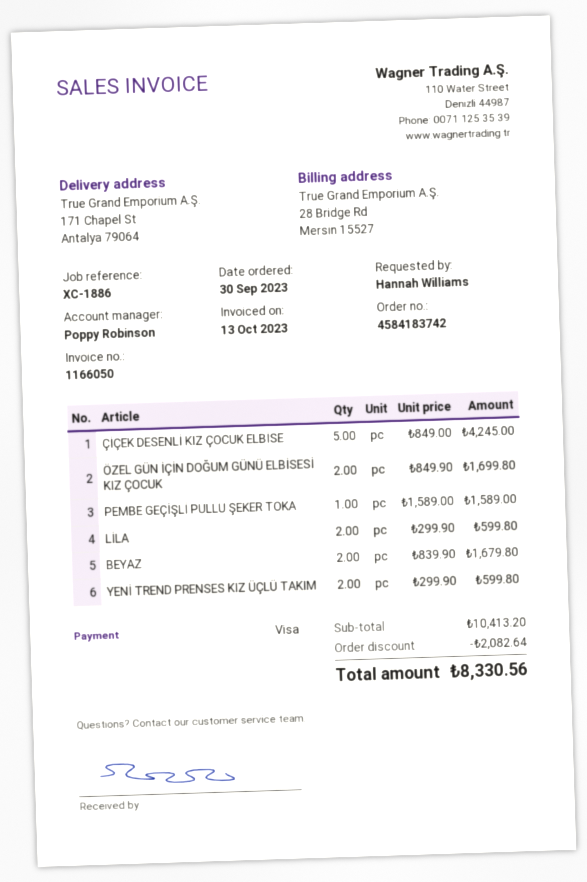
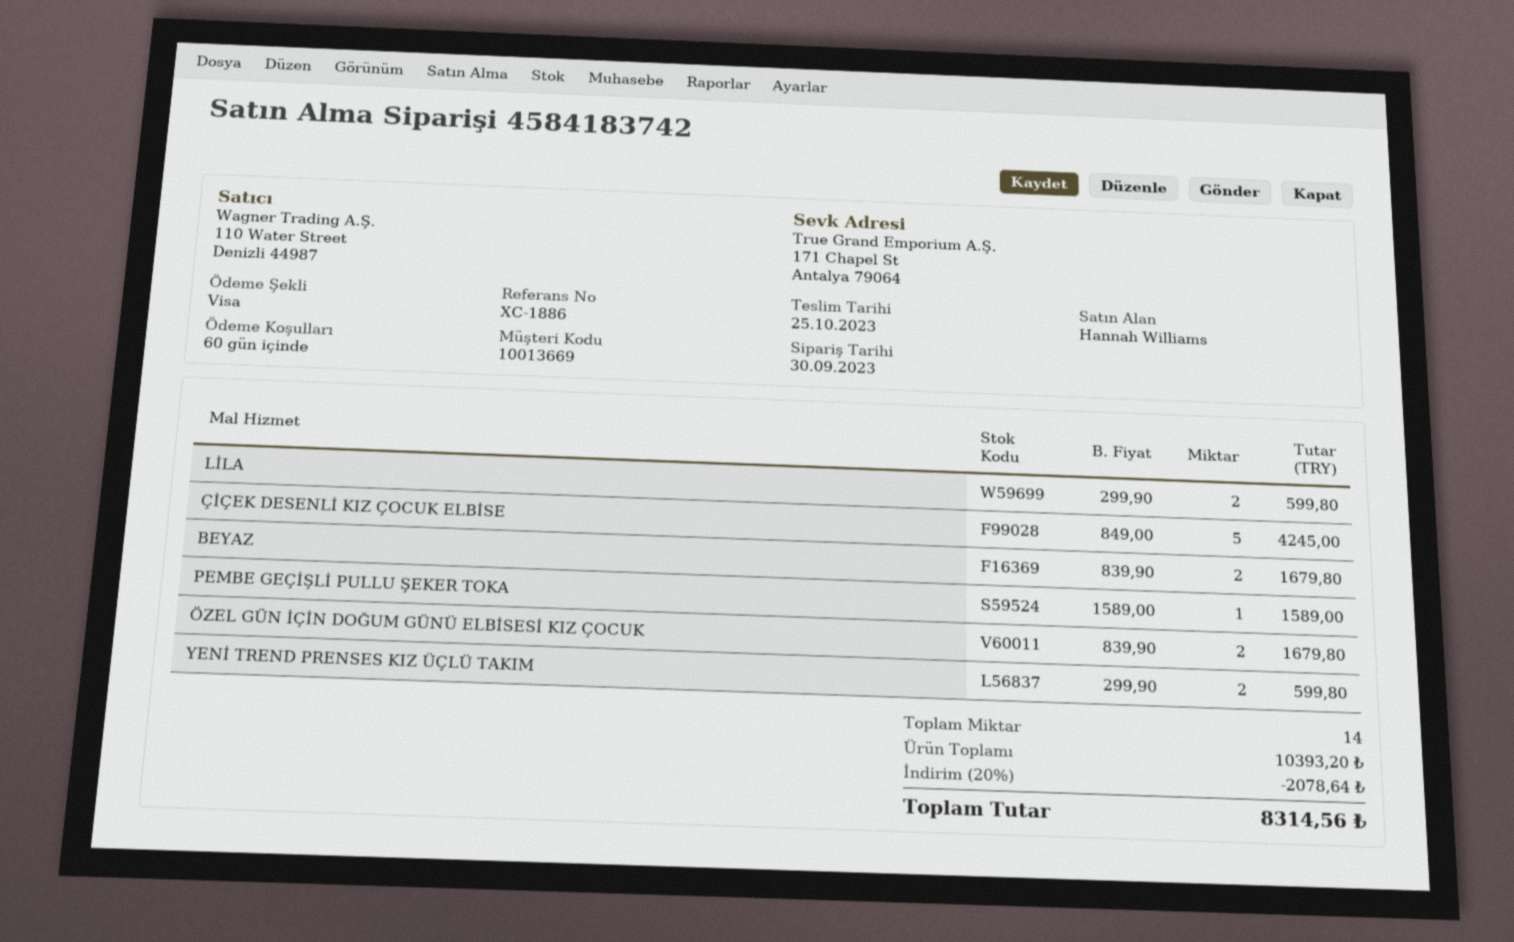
ÖZEL GÜN İÇİN DOĞUM GÜNÜ ELBİSESİ KIZ ÇOCUK: 2 x 849.90 = 1699.80 -> 2 x 839.90 = 1679.80
subtotal: 10413.20 -> 10393.20
discount: 2082.64 -> 2078.64
total: 8330.56 -> 8314.56

